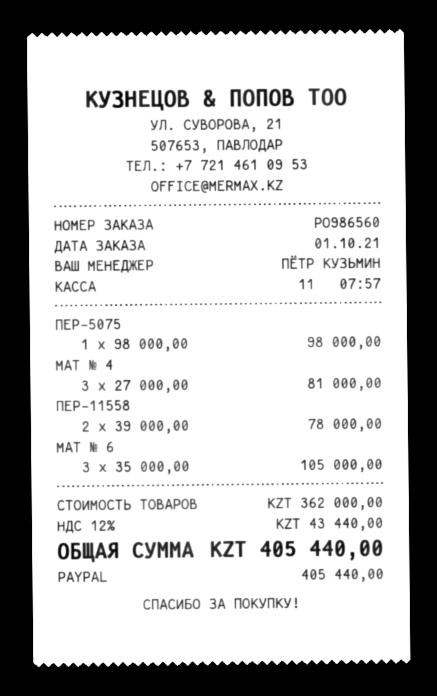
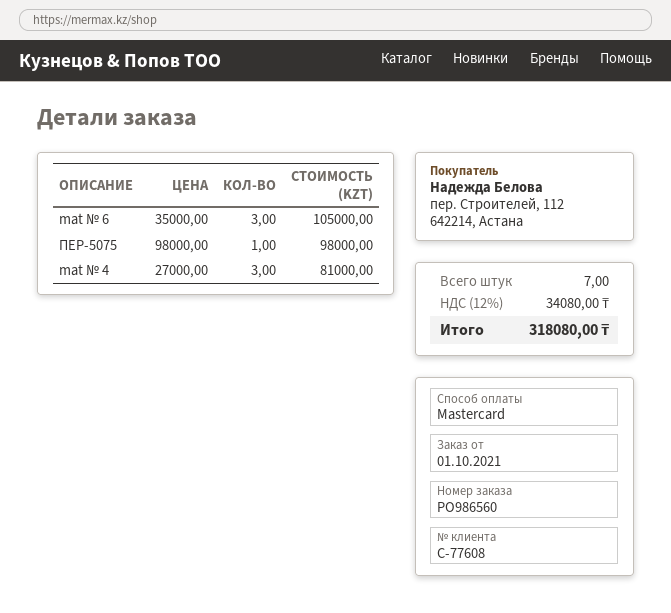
payment method: PayPal -> Mastercard
ПЕР-11558: 2 x 39000.00 = 78000.00 -> none
tax: 12% = 43440.00 -> 12% = 34080.00
total: 405440.00 -> 318080.00

